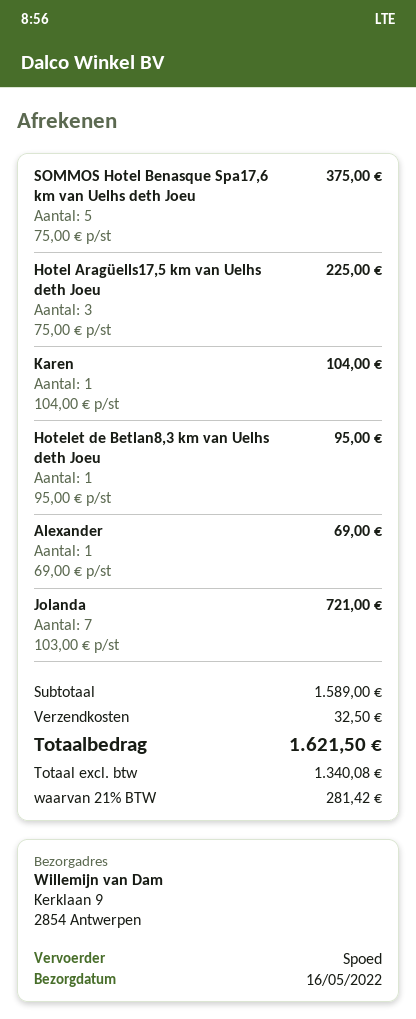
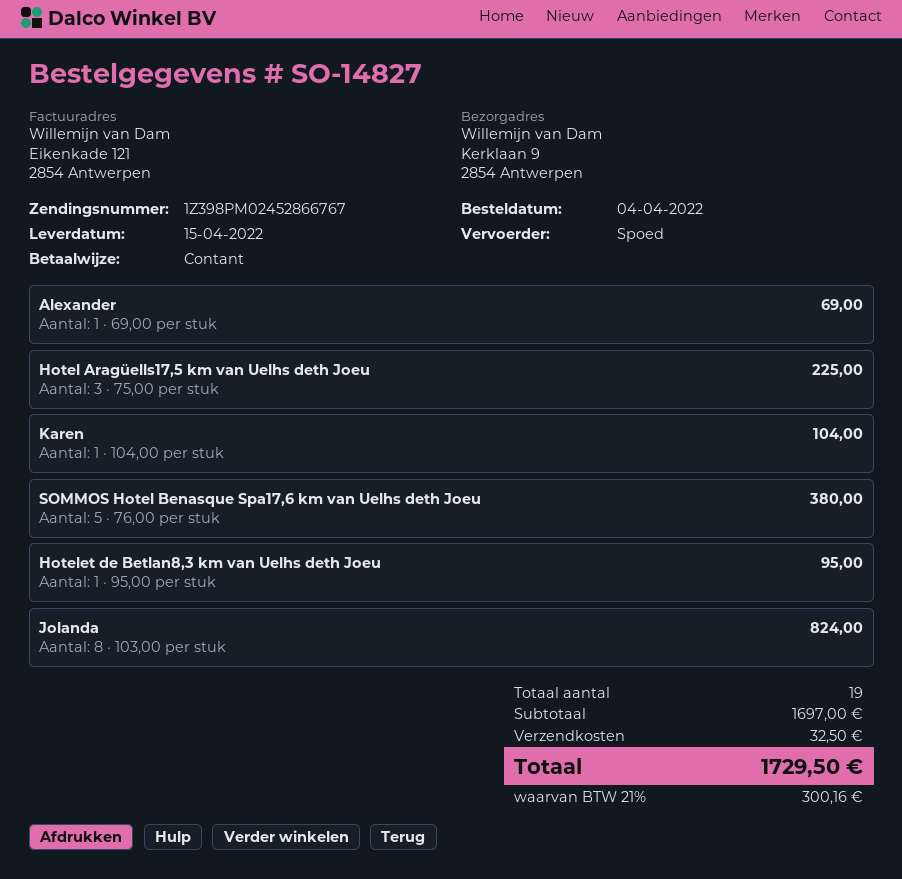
delivery date: 2022-05-16 -> 2022-04-15
SOMMOS Hotel Benasque Spa17,6 km van Uelhs deth Joeu: 5 x 75.00 = 375.00 -> 5 x 76.00 = 380.00
Jolanda: 7 x 103.00 = 721.00 -> 8 x 103.00 = 824.00
subtotal: 1589.00 -> 1697.00
tax: 21% = 281.42 -> 21% = 300.16
total: 1621.50 -> 1729.50

